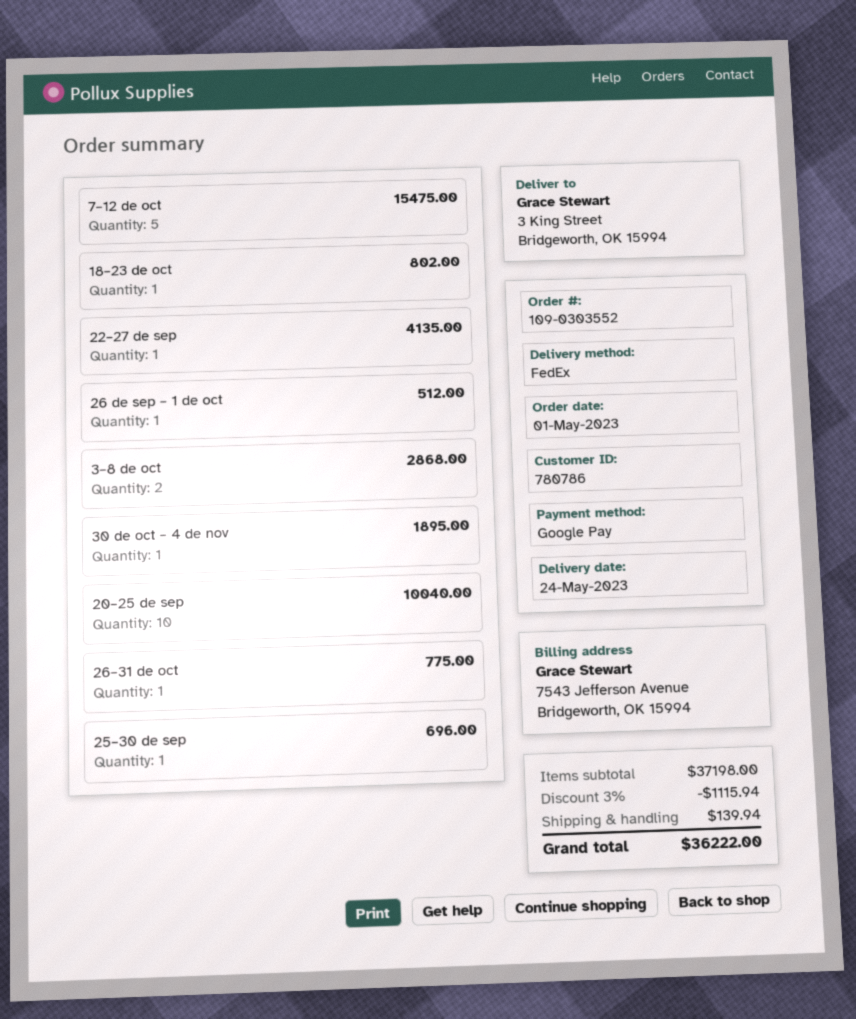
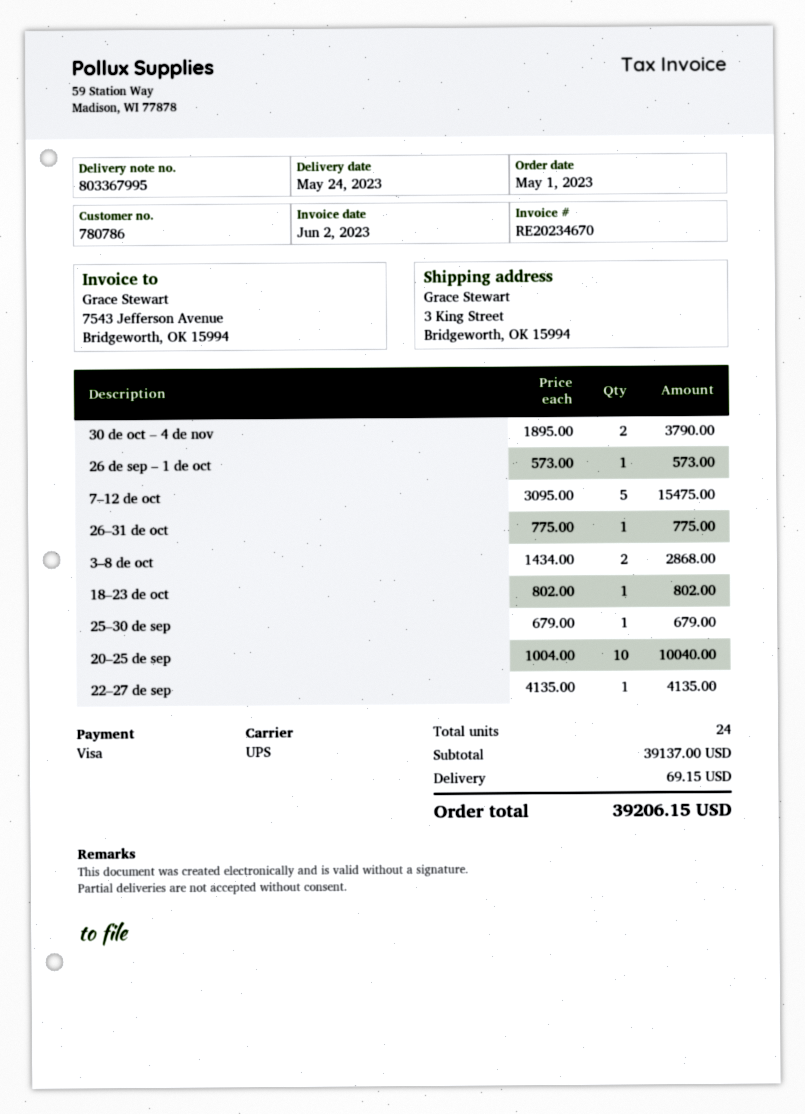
payment method: Google Pay -> Visa
shipping method: FedEx -> UPS
26 de sep – 1 de oct: 1 for 512.00 -> 1 for 573.00
30 de oct – 4 de nov: 1 for 1895.00 -> 2 for 3790.00
25–30 de sep: 1 for 696.00 -> 1 for 679.00
subtotal: 37198.00 -> 39137.00
discount: 3% = 1115.94 -> none
shipping: 139.94 -> 69.15
total: 36222.00 -> 39206.15

